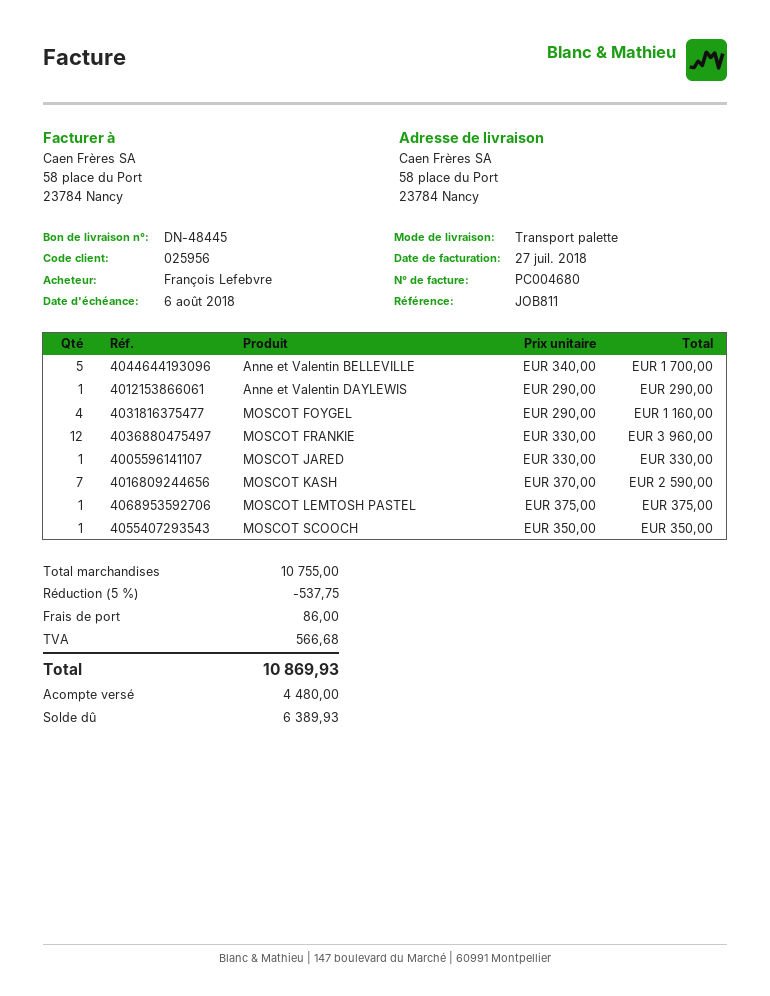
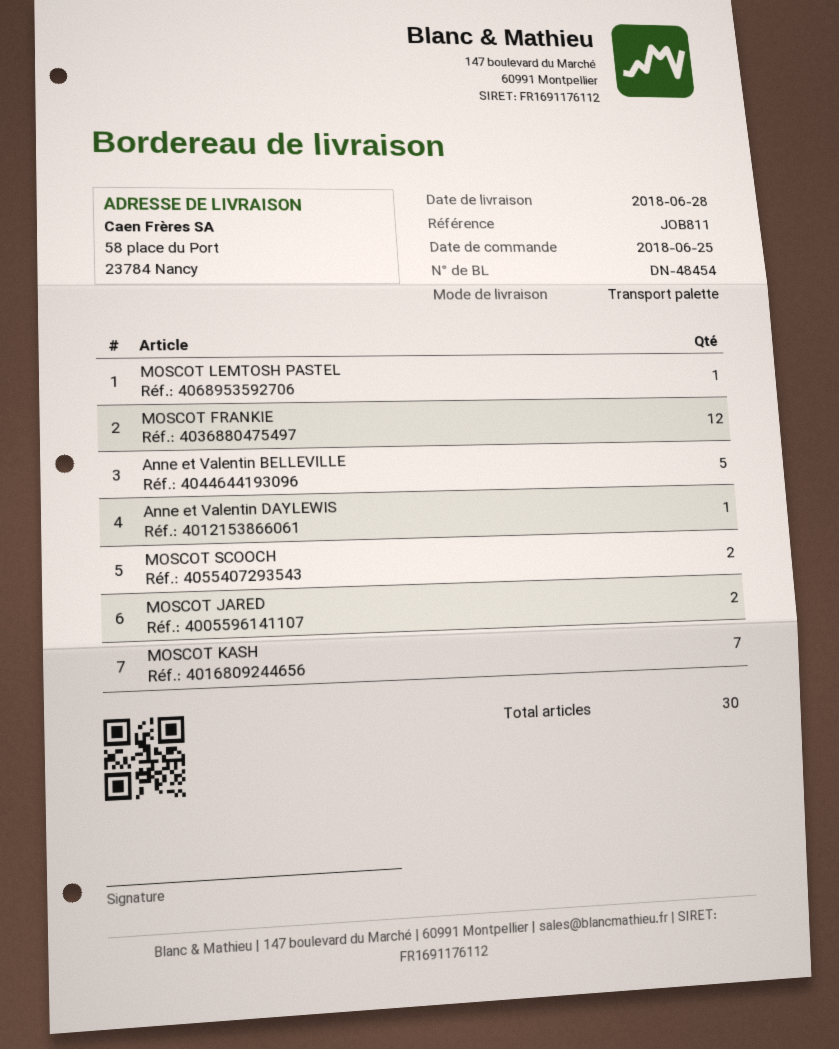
delivery note number: DN-48445 -> DN-48454
MOSCOT FOYGEL: 4 -> none
MOSCOT JARED: 1 -> 2
MOSCOT SCOOCH: 1 -> 2

